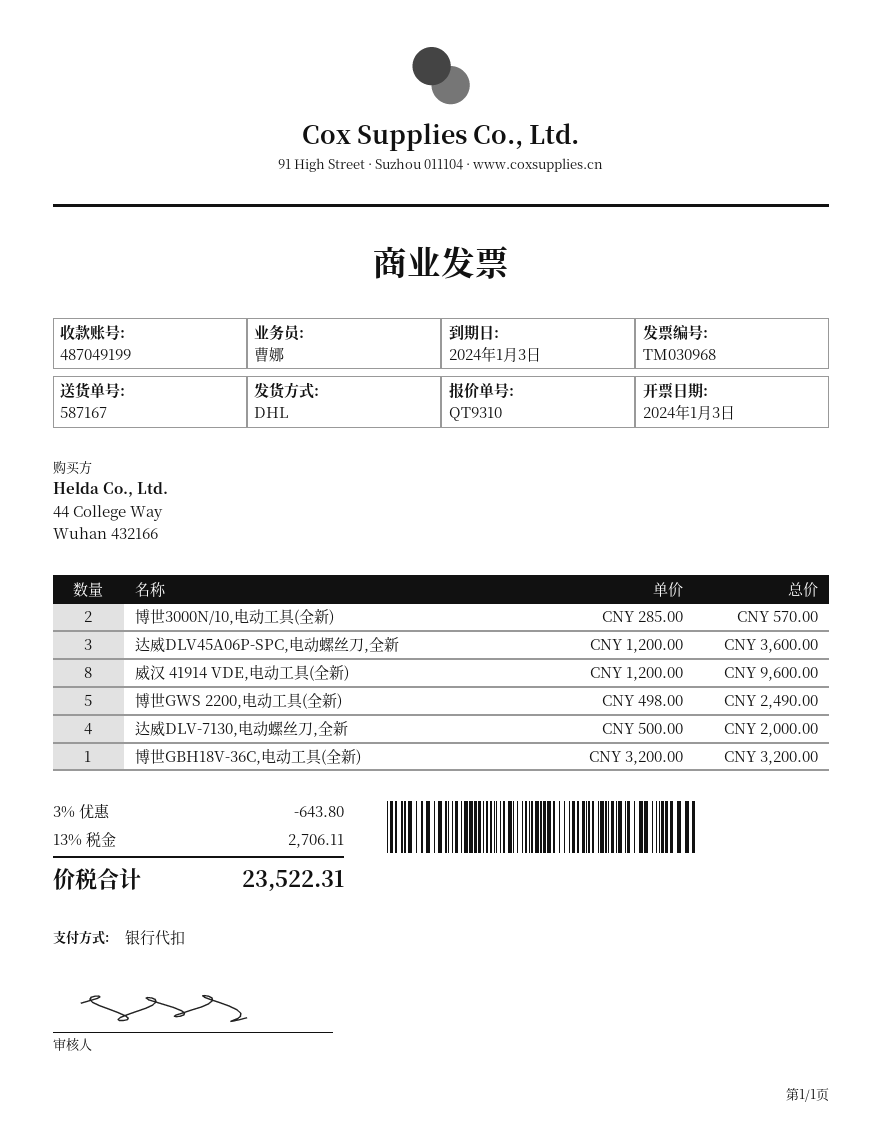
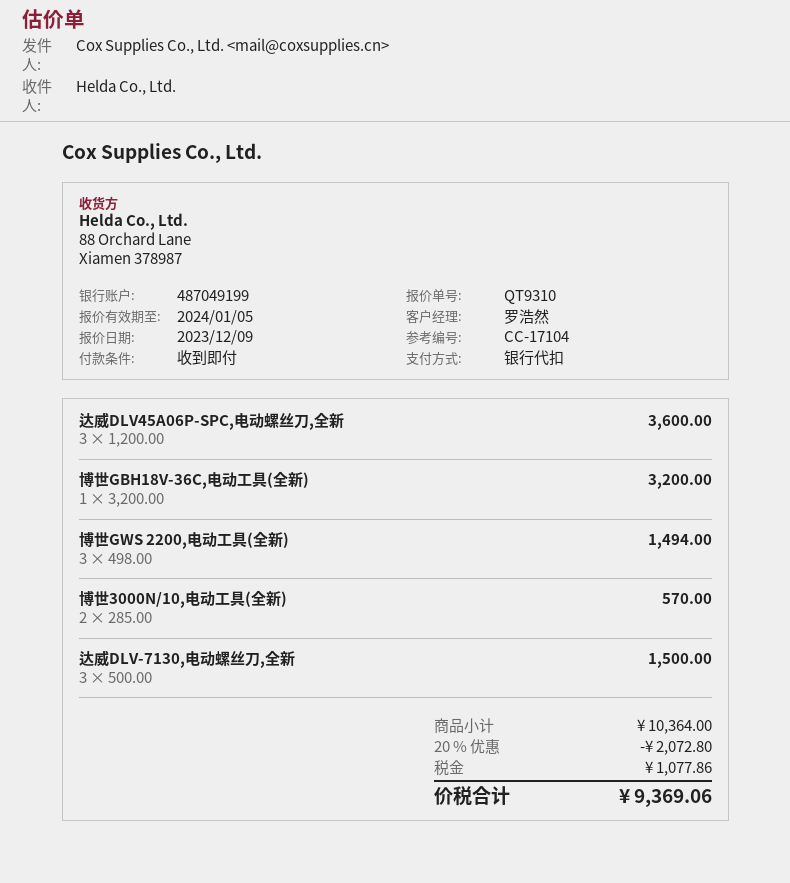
sales rep: 曹娜 -> 罗浩然
威汉 41914 VDE,电动工具(全新): 8 x 1200.00 = 9600.00 -> none
博世GWS 2200,电动工具(全新): 5 x 498.00 = 2490.00 -> 3 x 498.00 = 1494.00
达威DLV-7130,电动螺丝刀,全新: 4 x 500.00 = 2000.00 -> 3 x 500.00 = 1500.00
discount: 3% = 643.80 -> 20% = 2072.80
tax: 2706.11 -> 1077.86
total: 23522.31 -> 9369.06

